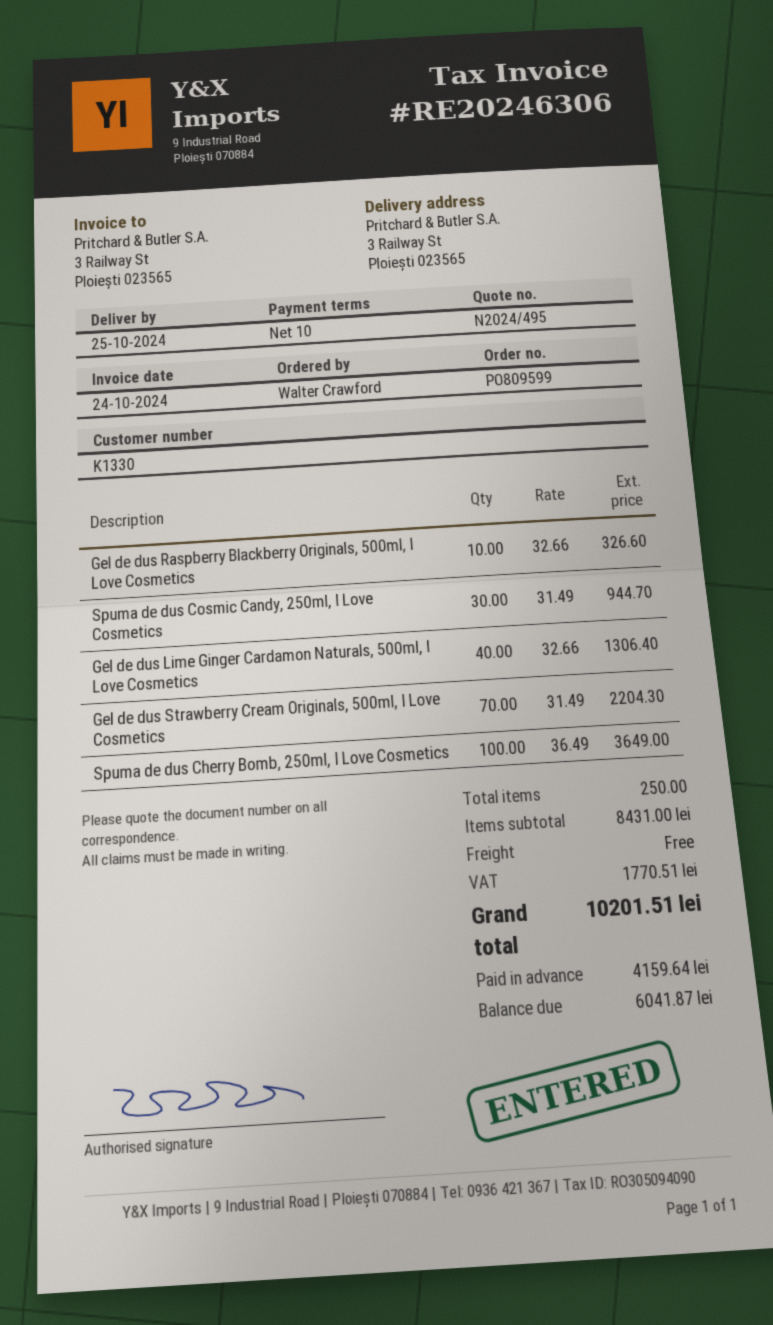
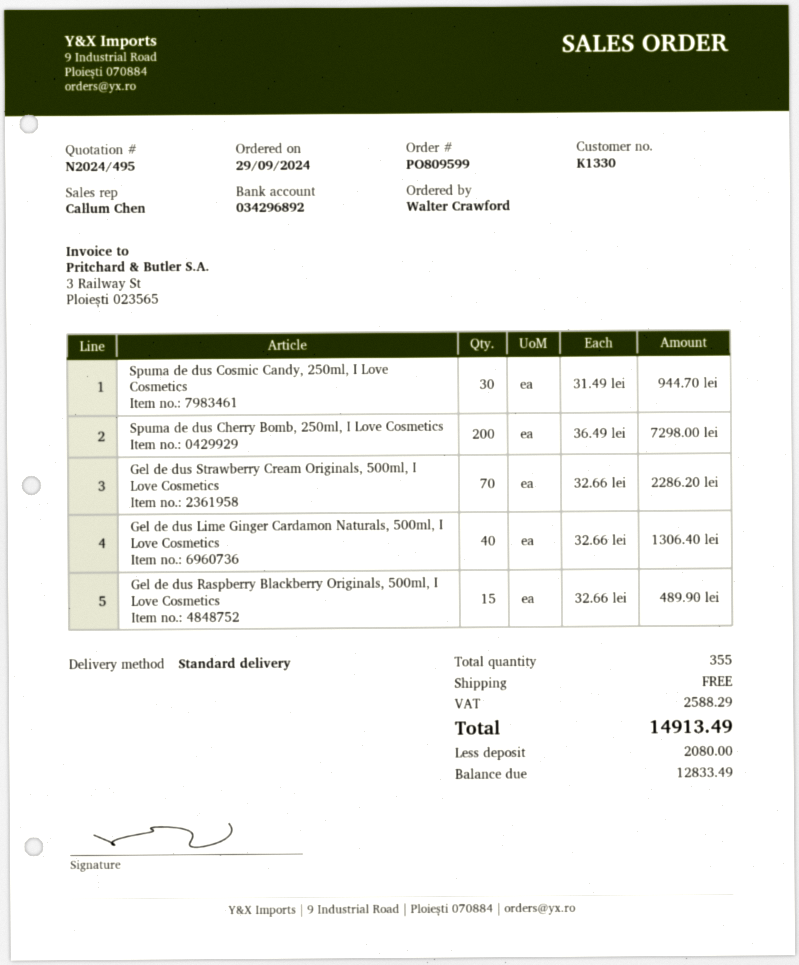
Gel de dus Raspberry Blackberry Originals, 500ml, I Love Cosmetics: 10 x 32.66 = 326.60 -> 15 x 32.66 = 489.90
Gel de dus Strawberry Cream Originals, 500ml, I Love Cosmetics: 70 x 31.49 = 2204.30 -> 70 x 32.66 = 2286.20
Spuma de dus Cherry Bomb, 250ml, I Love Cosmetics: 100 x 36.49 = 3649.00 -> 200 x 36.49 = 7298.00
total quantity: 250 -> 355
tax: 1770.51 -> 2588.29
total: 10201.51 -> 14913.49
deposit: 4159.64 -> 2080.00
balance: 6041.87 -> 12833.49

